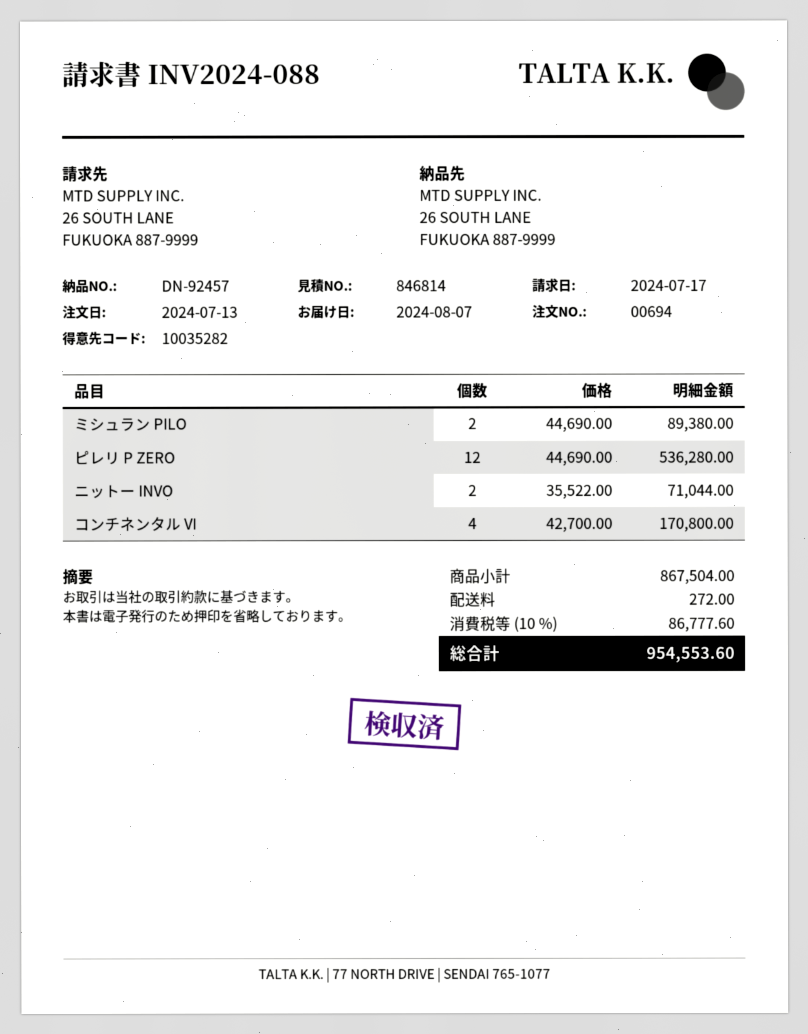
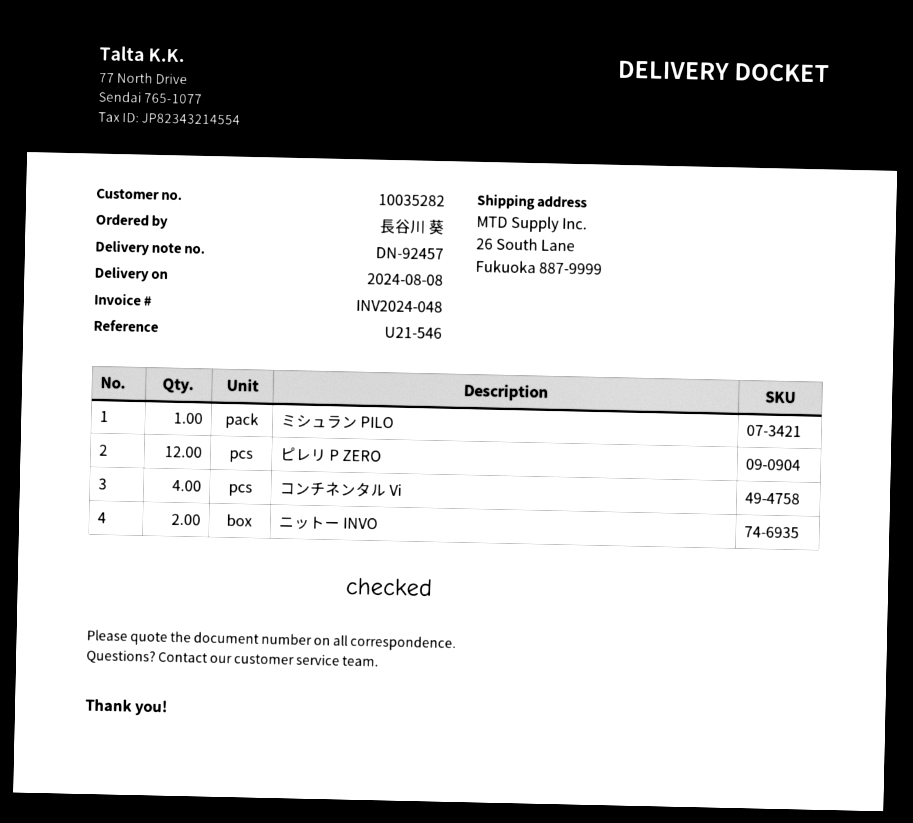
delivery date: 2024-08-07 -> 2024-08-08
invoice number: INV2024-088 -> INV2024-048
ミシュラン PILO: 2 -> 1

